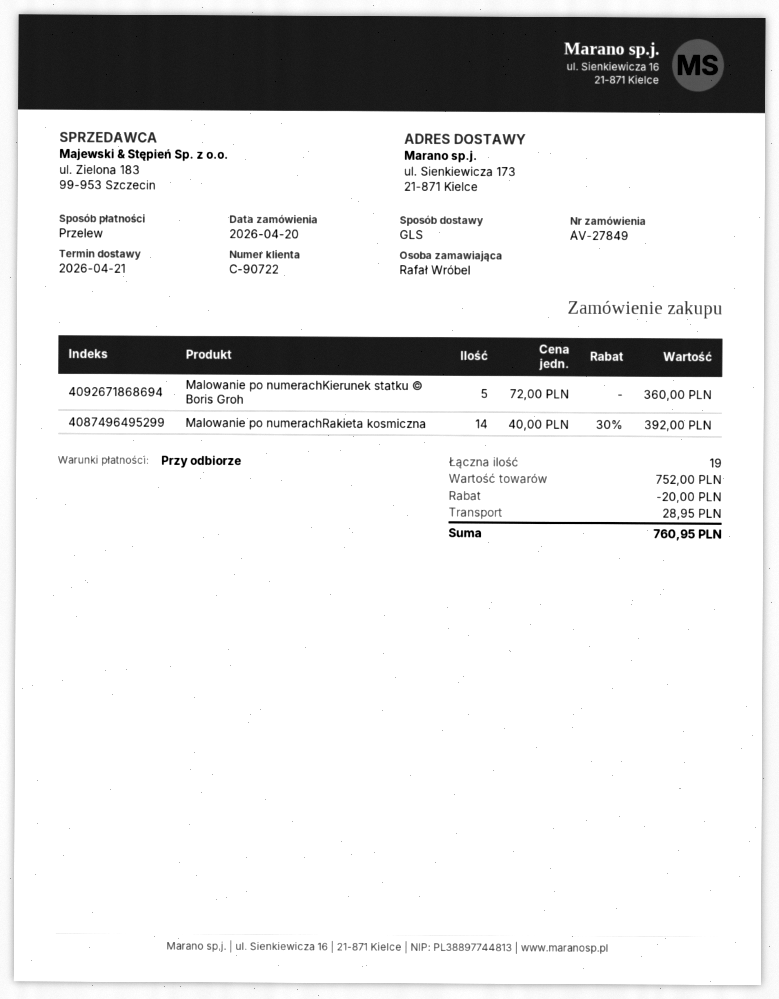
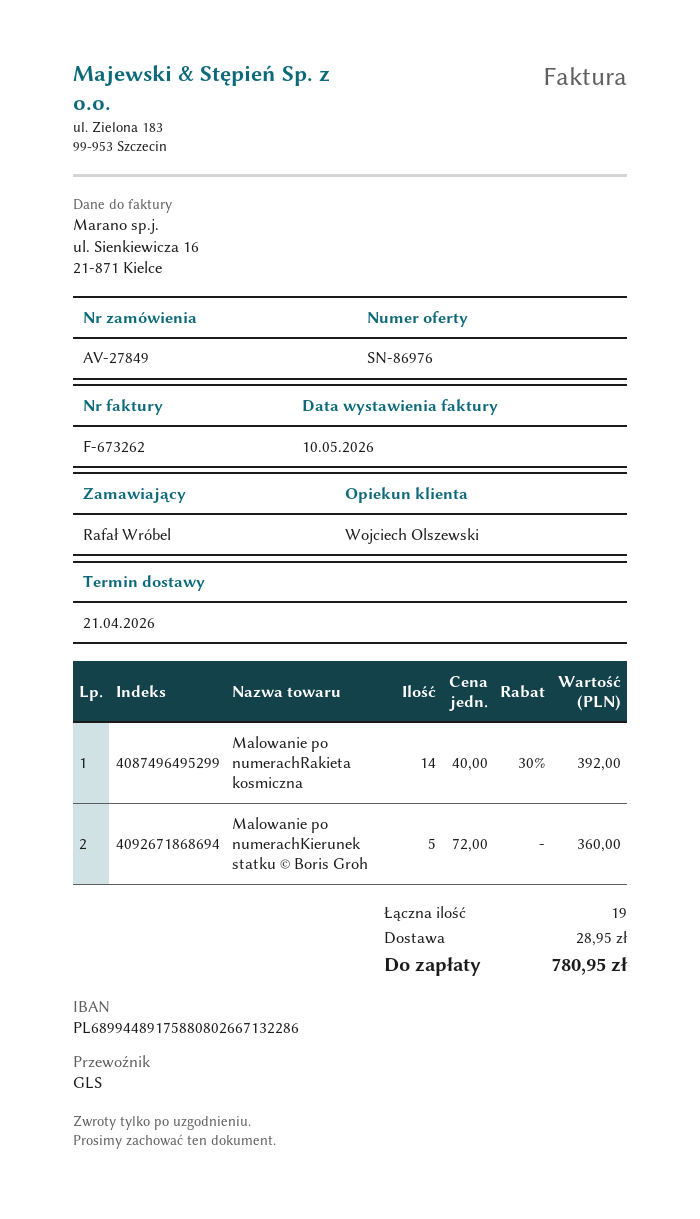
discount: 20.00 -> none
total: 760.95 -> 780.95

